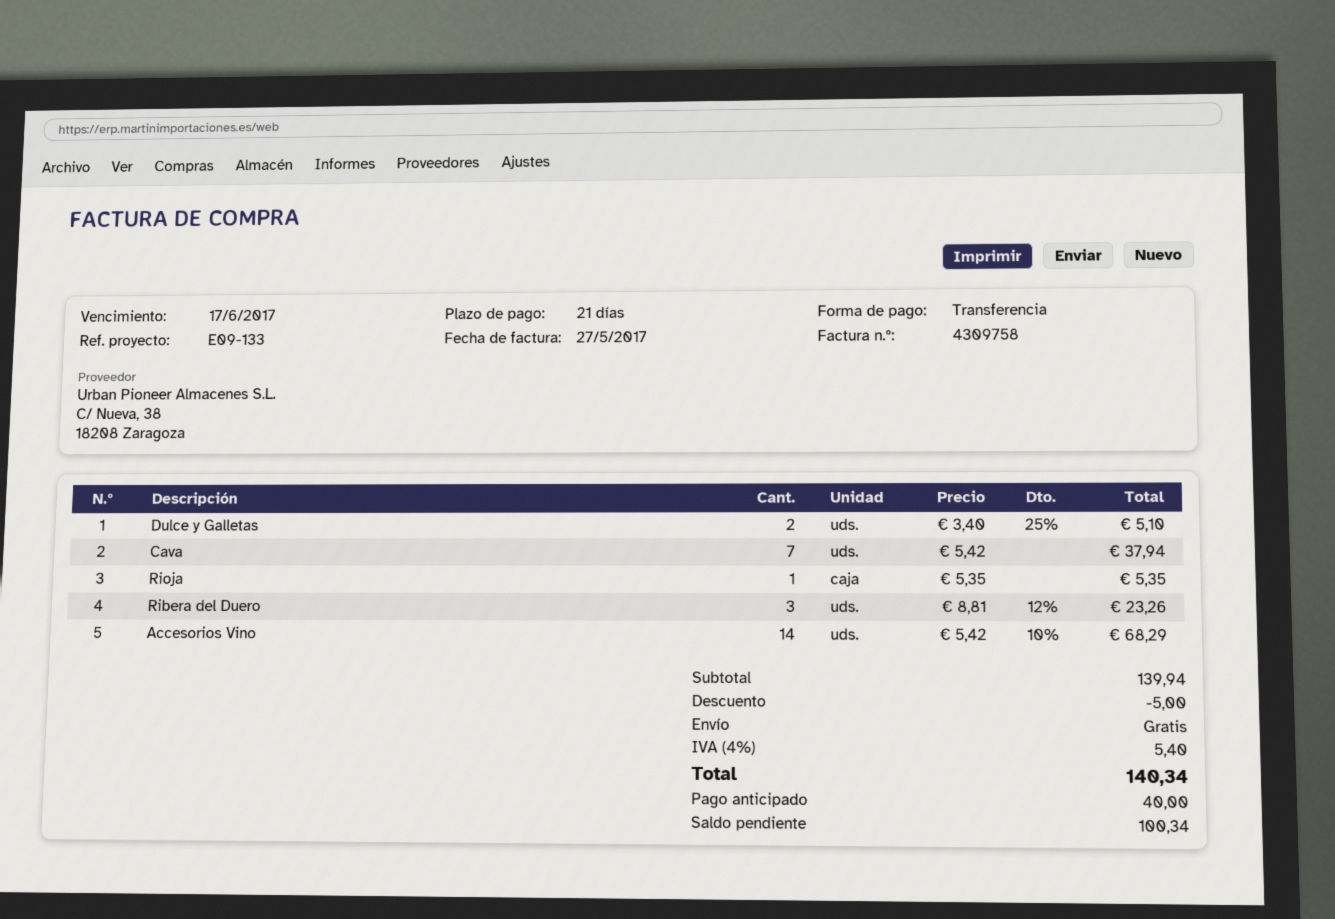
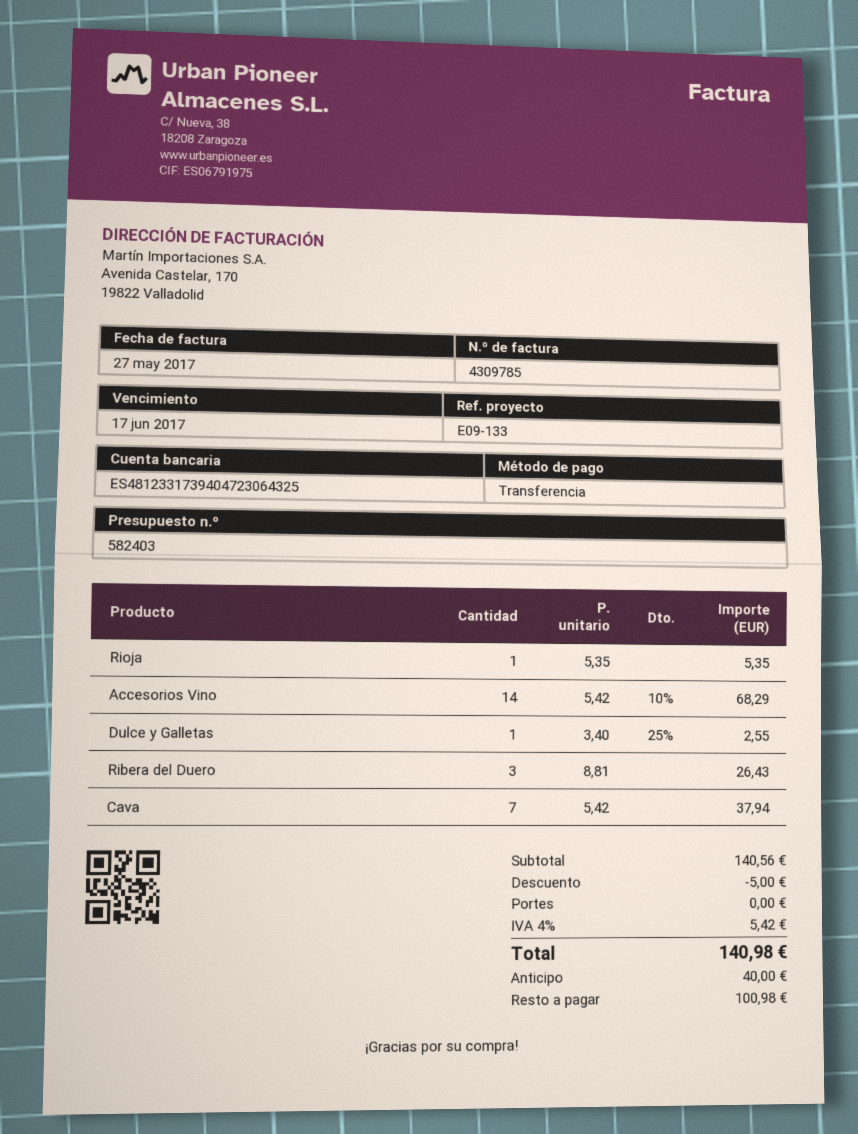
invoice number: 4309758 -> 4309785
Dulce y Galletas: 2 x 3.40 - 25% = 5.10 -> 1 x 3.40 - 25% = 2.55
Ribera del Duero: 3 x 8.81 - 12% = 23.26 -> 3 x 8.81 = 26.43
subtotal: 139.94 -> 140.56
tax: 4% = 5.40 -> 4% = 5.42
total: 140.34 -> 140.98
balance: 100.34 -> 100.98

